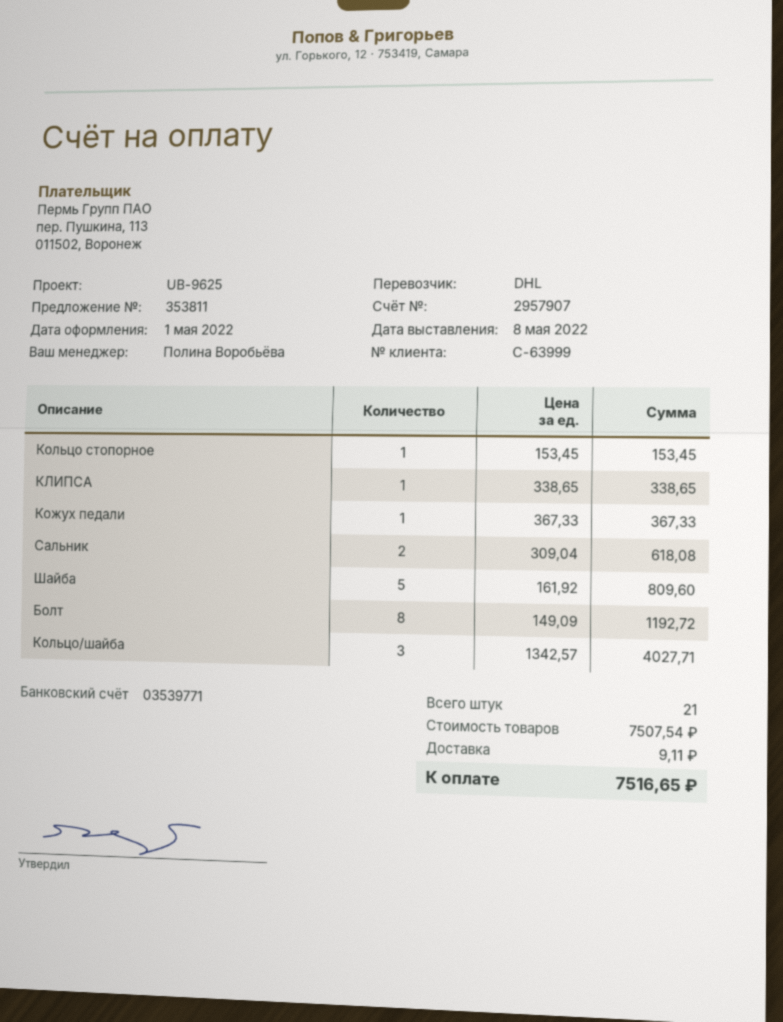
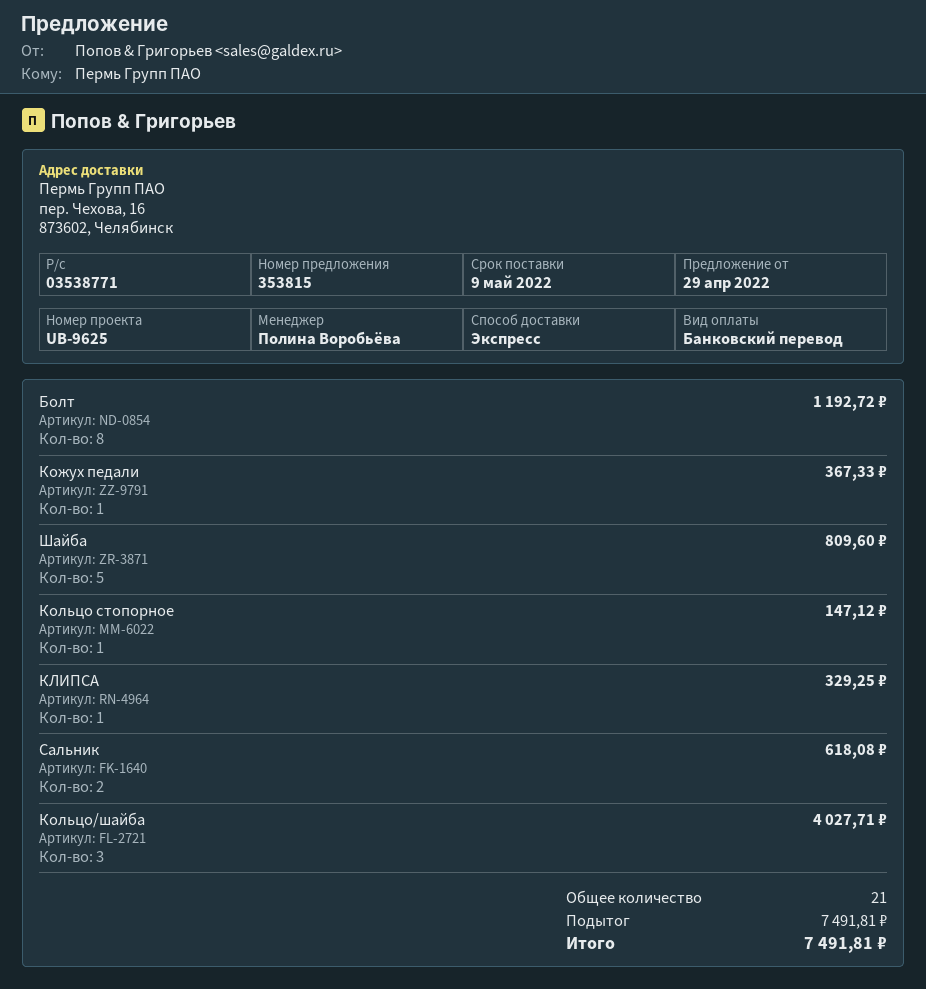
quote number: 353811 -> 353815
bank account: 03539771 -> 03538771
shipping method: DHL -> express
Кольцо стопорное: 1 for 153.45 -> 1 for 147.12
КЛИПСА: 1 for 338.65 -> 1 for 329.25
subtotal: 7507.54 -> 7491.81
shipping: 9.11 -> none
total: 7516.65 -> 7491.81

